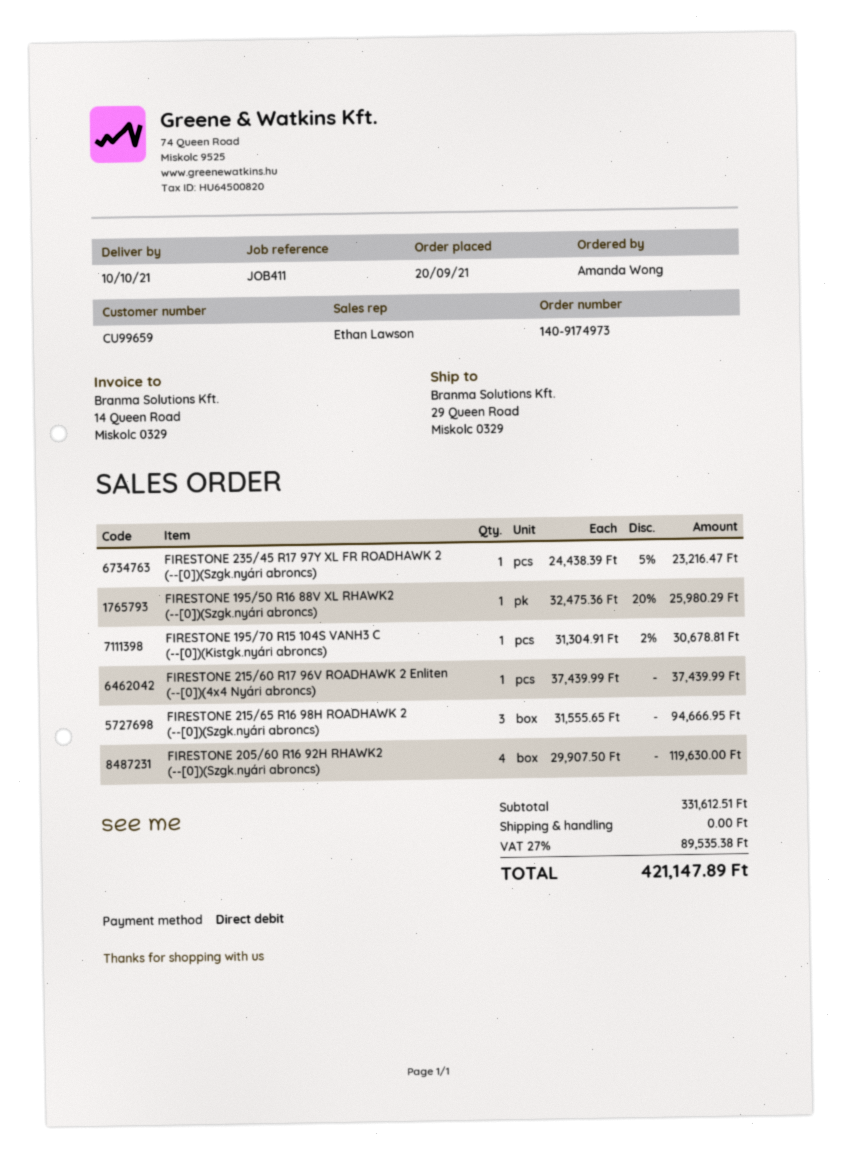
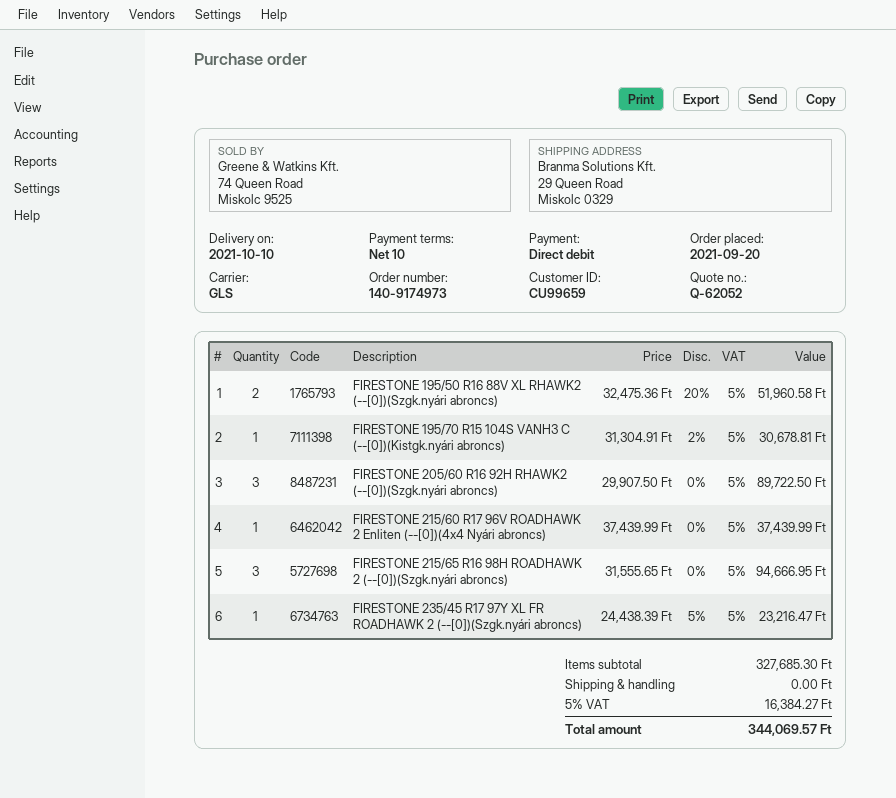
FIRESTONE 195/50 R16 88V XL RHAWK2 (--[0])(Szgk.nyári abroncs): 1 x 32475.36 - 20% = 25980.29 -> 2 x 32475.36 - 20% = 51960.58
FIRESTONE 205/60 R16 92H RHAWK2 (--[0])(Szgk.nyári abroncs): 4 x 29907.50 = 119630.00 -> 3 x 29907.50 = 89722.50
subtotal: 331612.51 -> 327685.30
tax: 27% = 89535.38 -> 5% = 16384.27
total: 421147.89 -> 344069.57

